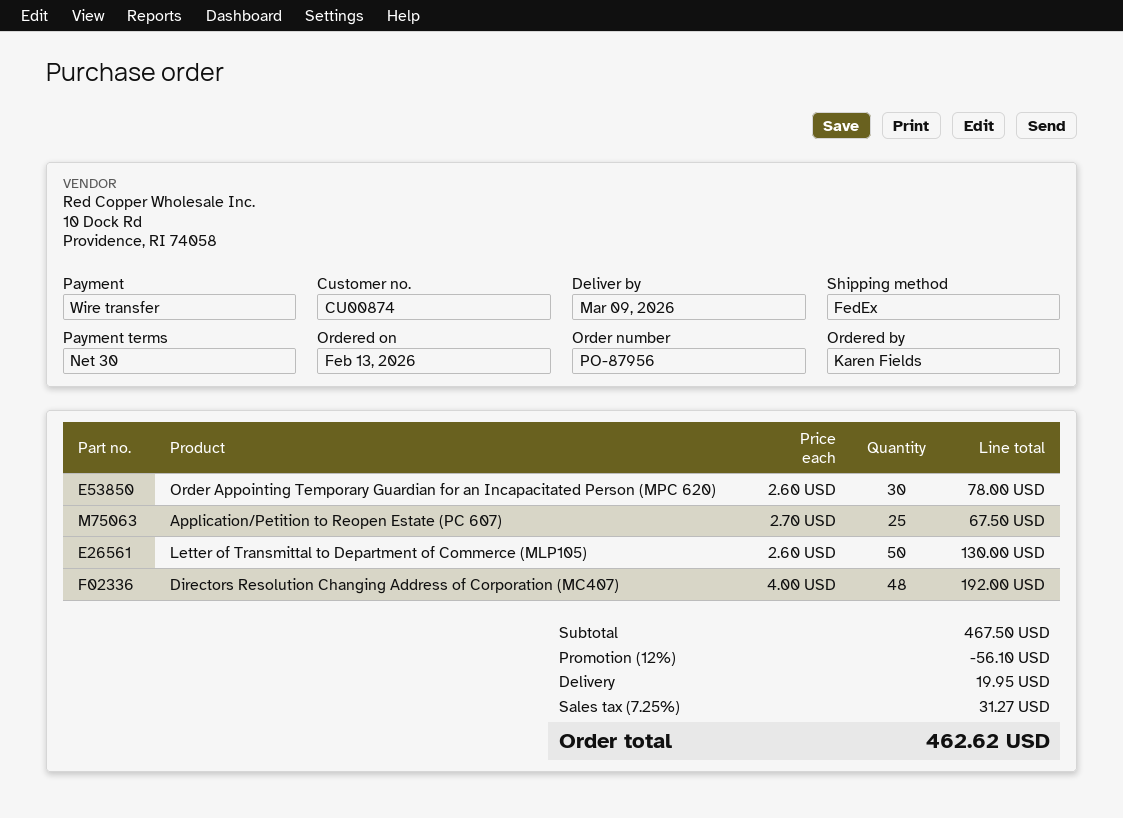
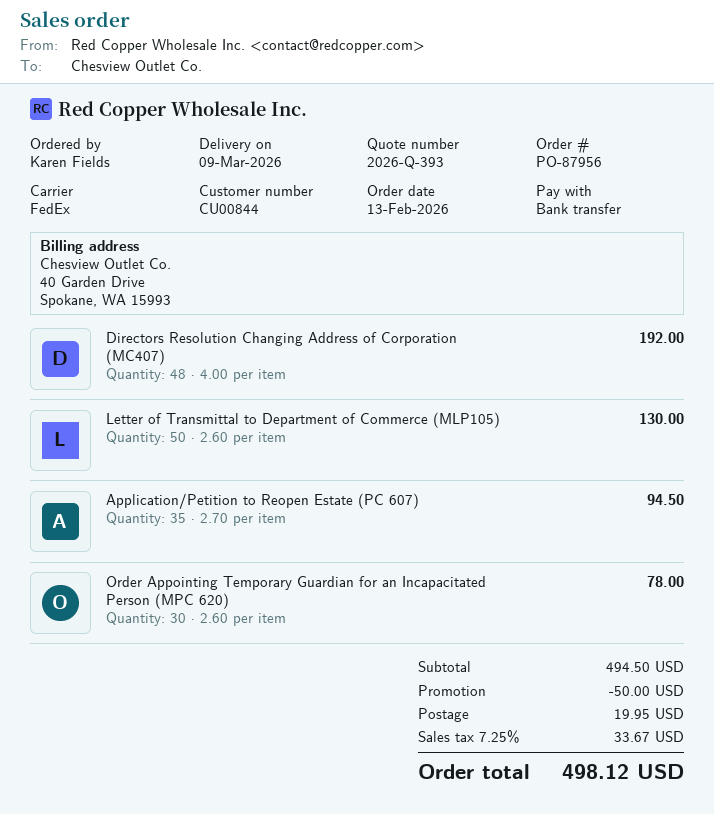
customer number: CU00874 -> CU00844
Application/Petition to Reopen Estate (PC 607): 25 x 2.70 = 67.50 -> 35 x 2.70 = 94.50
subtotal: 467.50 -> 494.50
discount: 56.10 -> 50.00
tax: 7.25% = 31.27 -> 7.25% = 33.67
total: 462.62 -> 498.12

